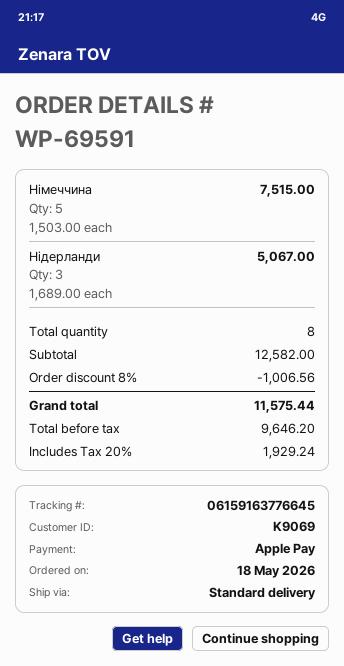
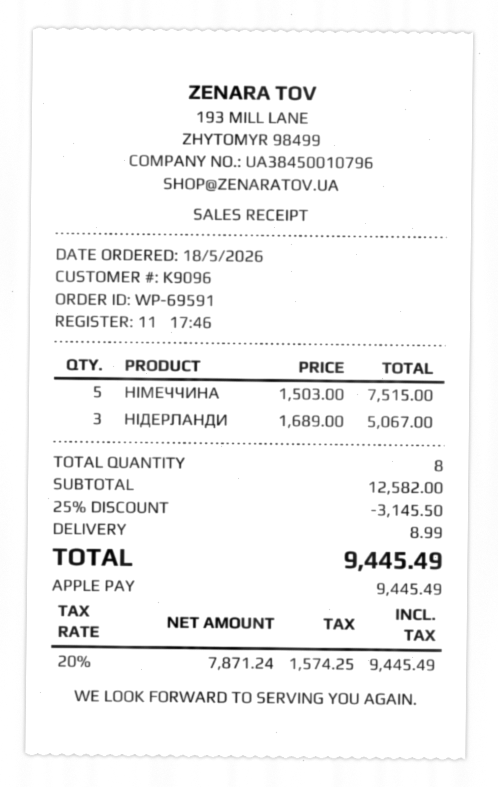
customer number: K9069 -> K9096
discount: 8% = 1006.56 -> 25% = 3145.50
shipping: none -> 8.99
net: 9646.20 -> 7871.24
tax: 20% = 1929.24 -> 20% = 1574.25
total: 11575.44 -> 9445.49

